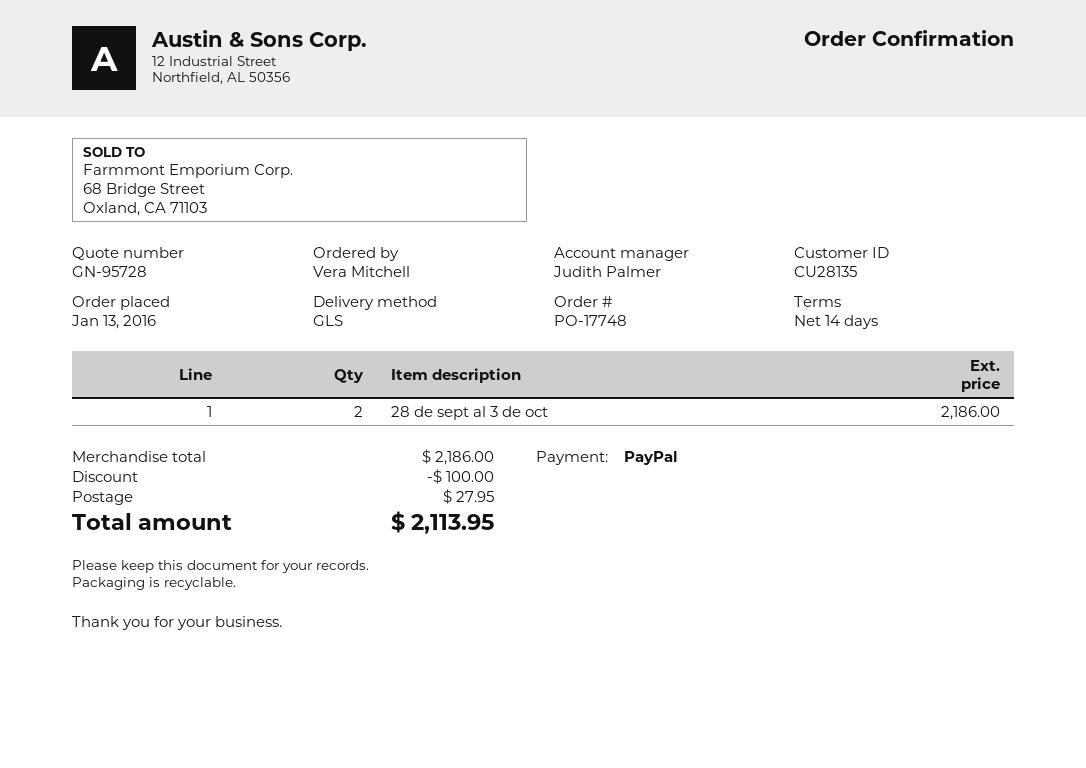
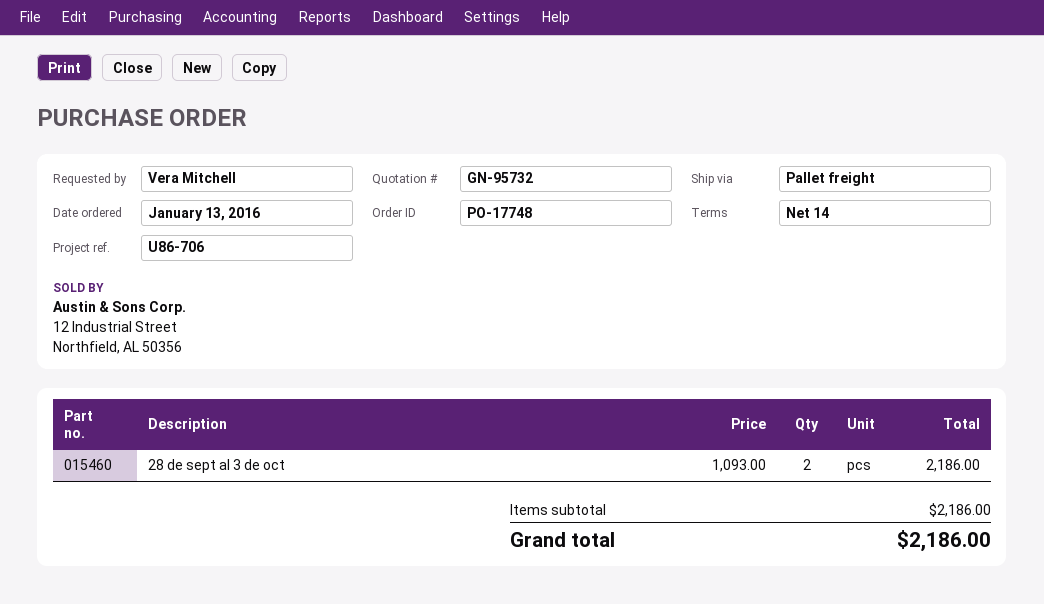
quote number: GN-95728 -> GN-95732
shipping method: GLS -> pallet freight
discount: 100.00 -> none
shipping: 27.95 -> none
total: 2113.95 -> 2186.00

